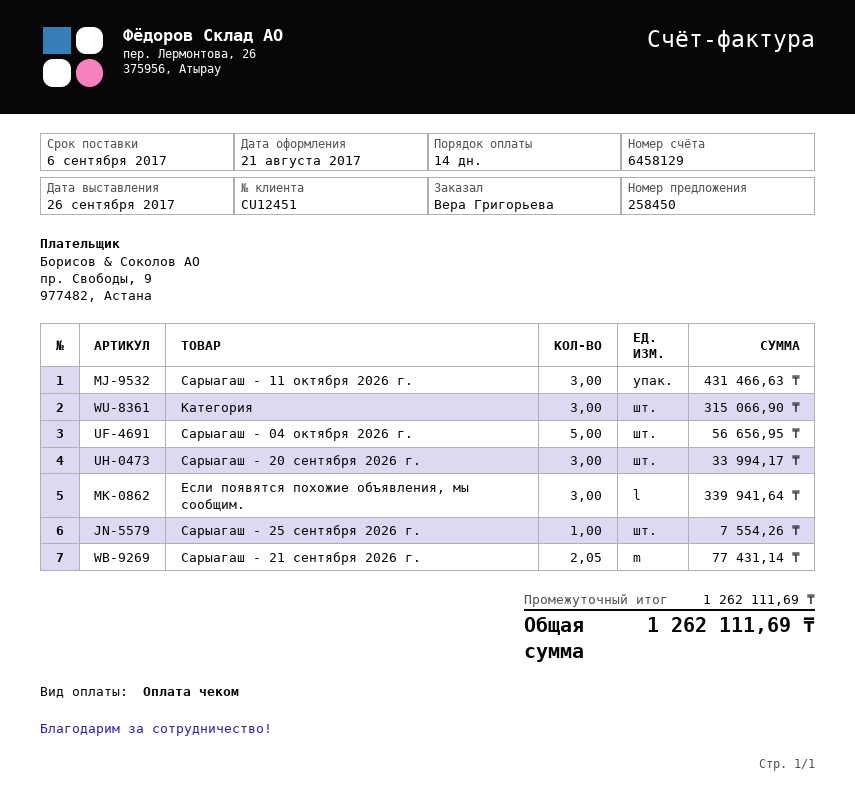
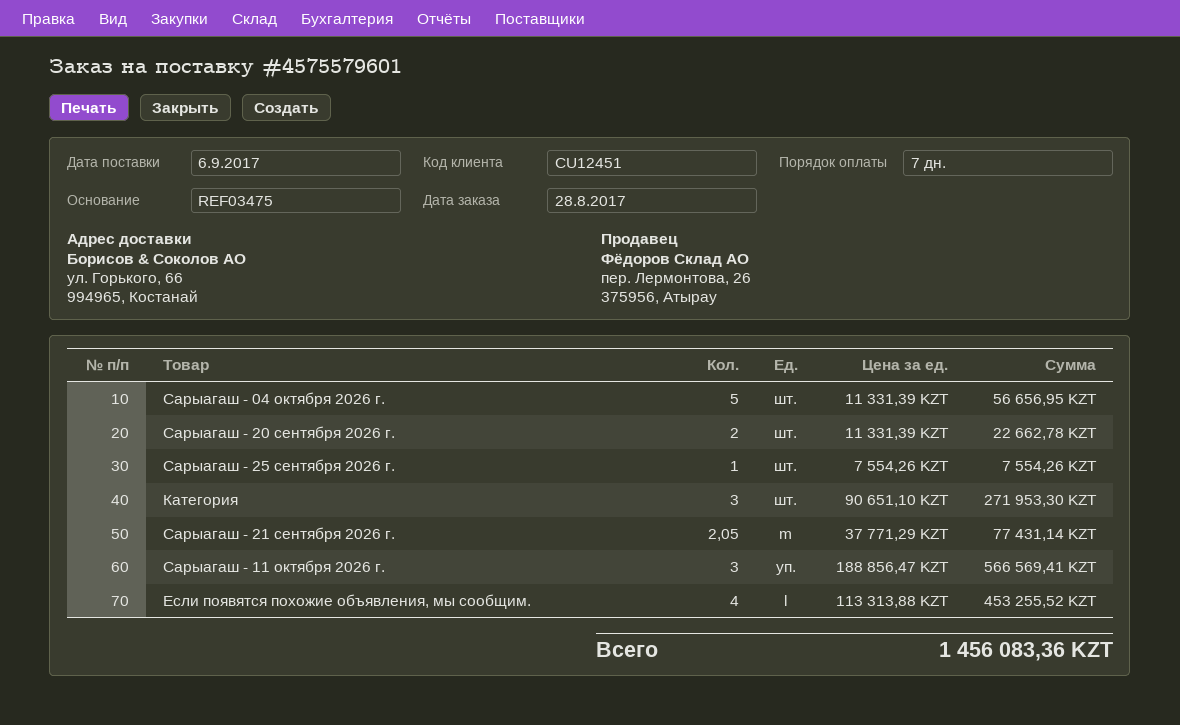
order date: 2017-08-21 -> 2017-08-28
payment terms: 14 days -> 7 days
Сарыагаш - 11 октября 2026 г.: 3 for 431466.63 -> 3 for 566569.41
Категория: 3 for 315066.90 -> 3 for 271953.30
Сарыагаш - 20 сентября 2026 г.: 3 for 33994.17 -> 2 for 22662.78
Если появятся похожие объявления, мы сообщим.: 3 for 339941.64 -> 4 for 453255.52
total: 1262111.69 -> 1456083.36

